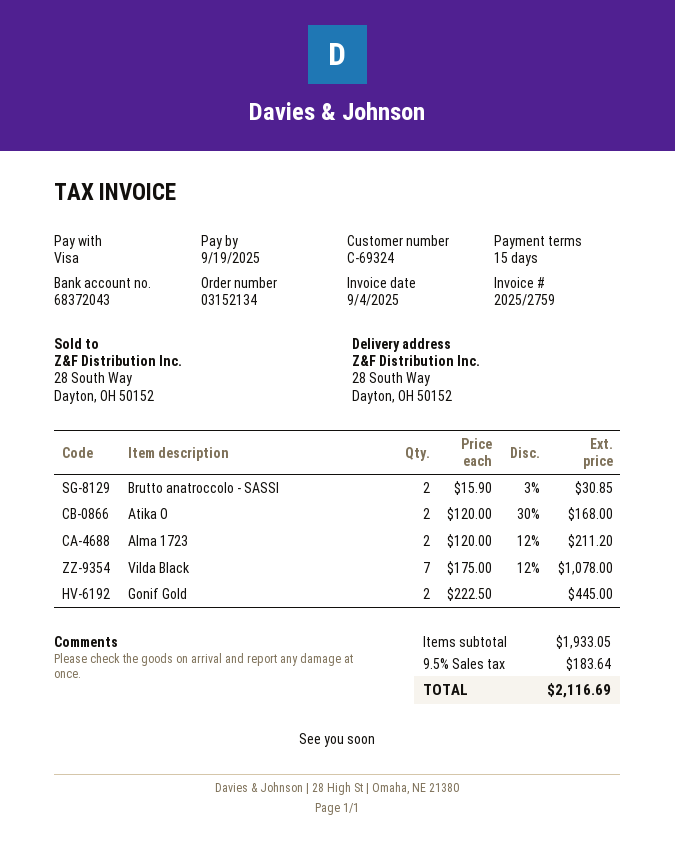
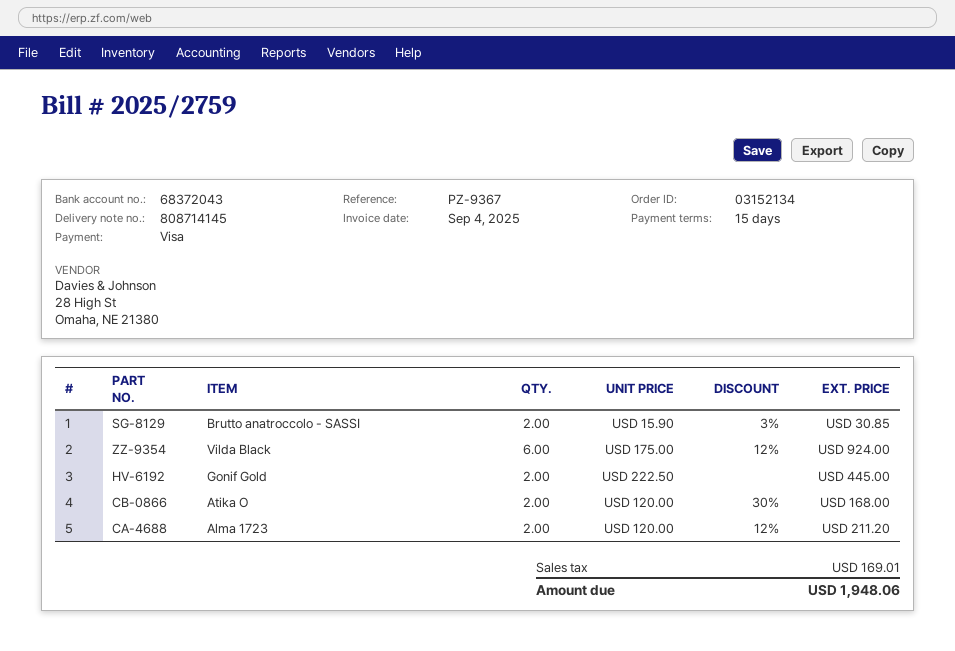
Vilda Black: 7 x 175.00 - 12% = 1078.00 -> 6 x 175.00 - 12% = 924.00
tax: 183.64 -> 169.01
total: 2116.69 -> 1948.06

